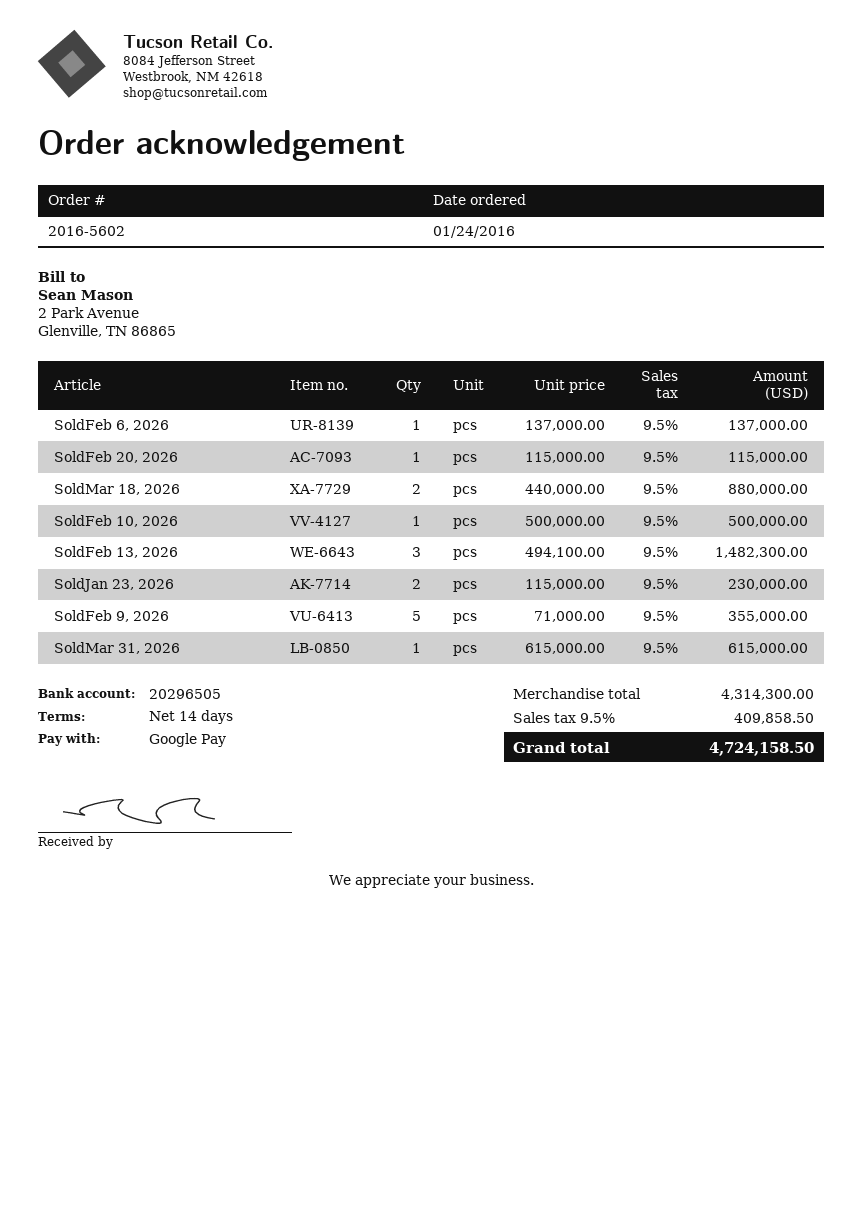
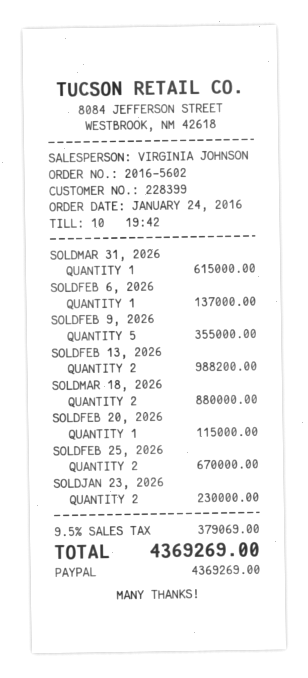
payment method: Google Pay -> PayPal
SoldFeb 10, 2026: 1 for 500000.00 -> none
SoldFeb 13, 2026: 3 for 1482300.00 -> 2 for 988200.00
SOLDFEB 25, 2026: none -> 2 for 670000.00
tax: 9.5% = 409858.50 -> 9.5% = 379069.00
total: 4724158.50 -> 4369269.00

